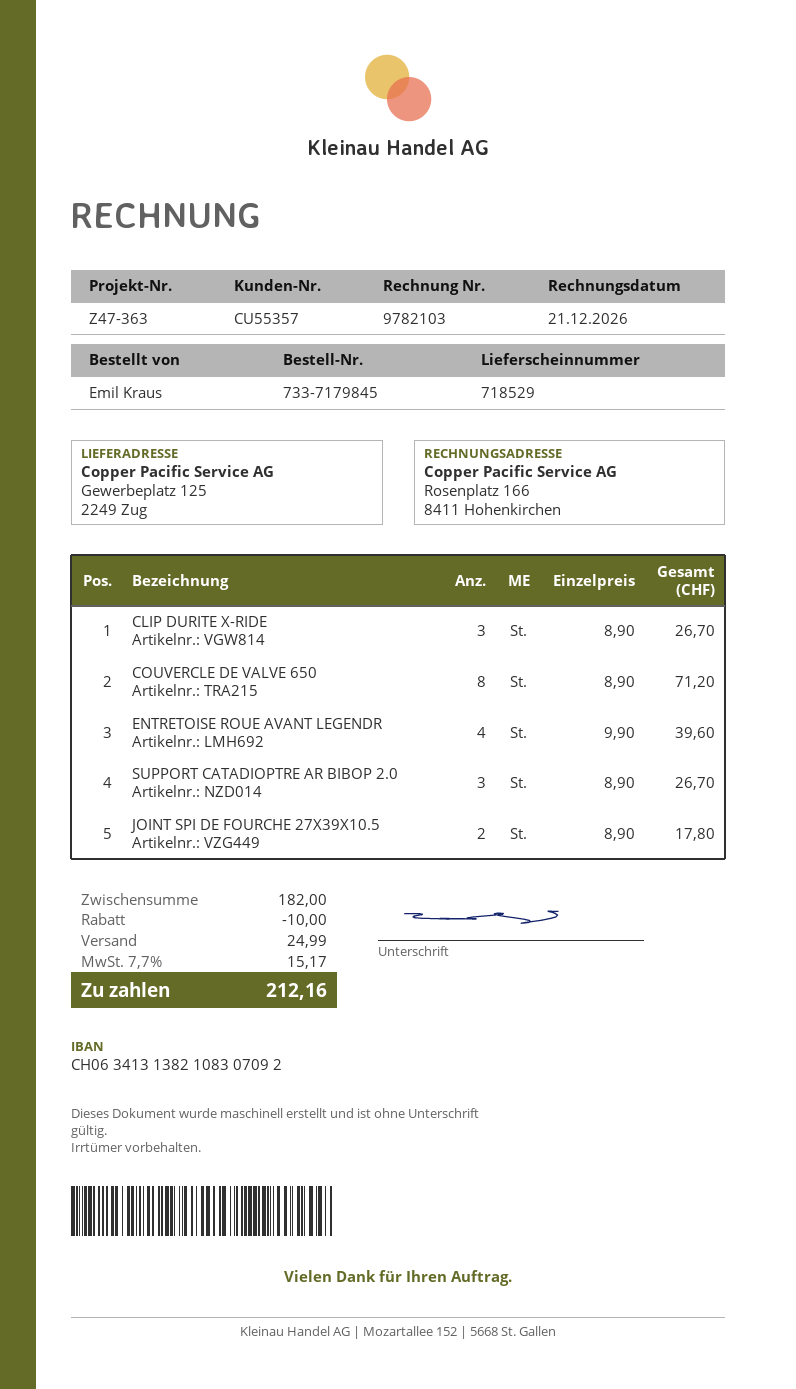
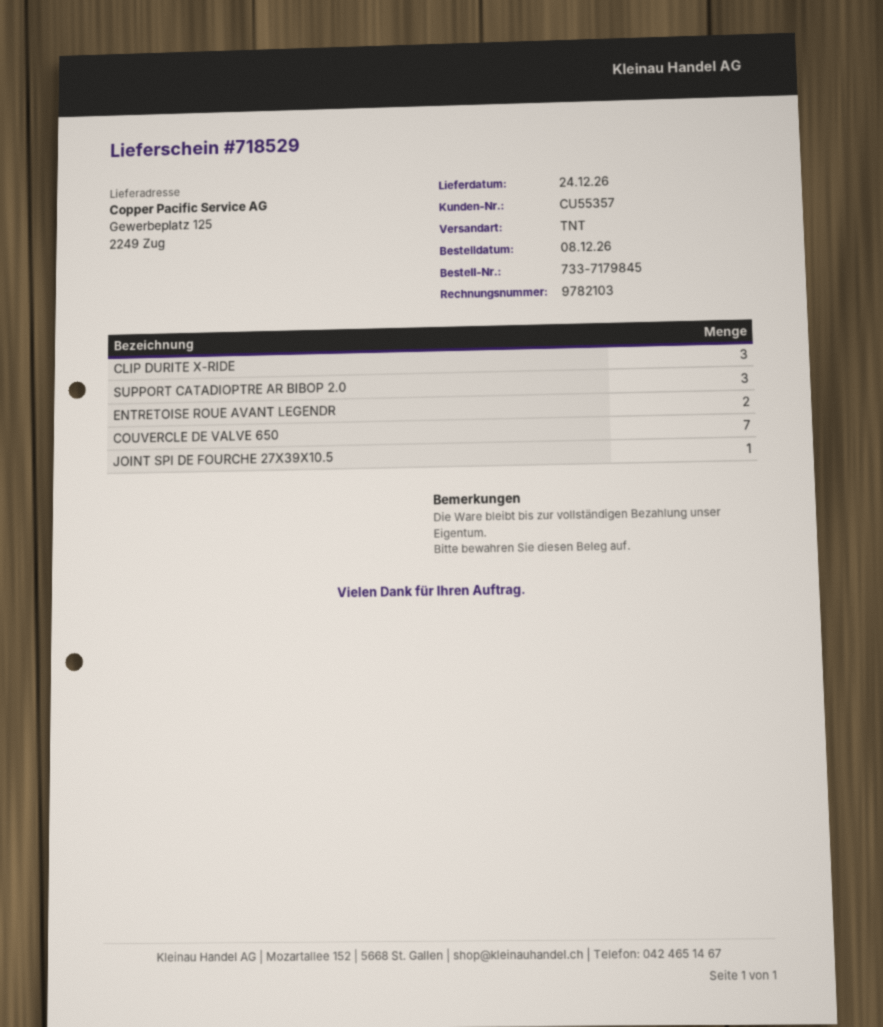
COUVERCLE DE VALVE 650: 8 -> 7
ENTRETOISE ROUE AVANT LEGENDR: 4 -> 2
JOINT SPI DE FOURCHE 27X39X10.5: 2 -> 1

